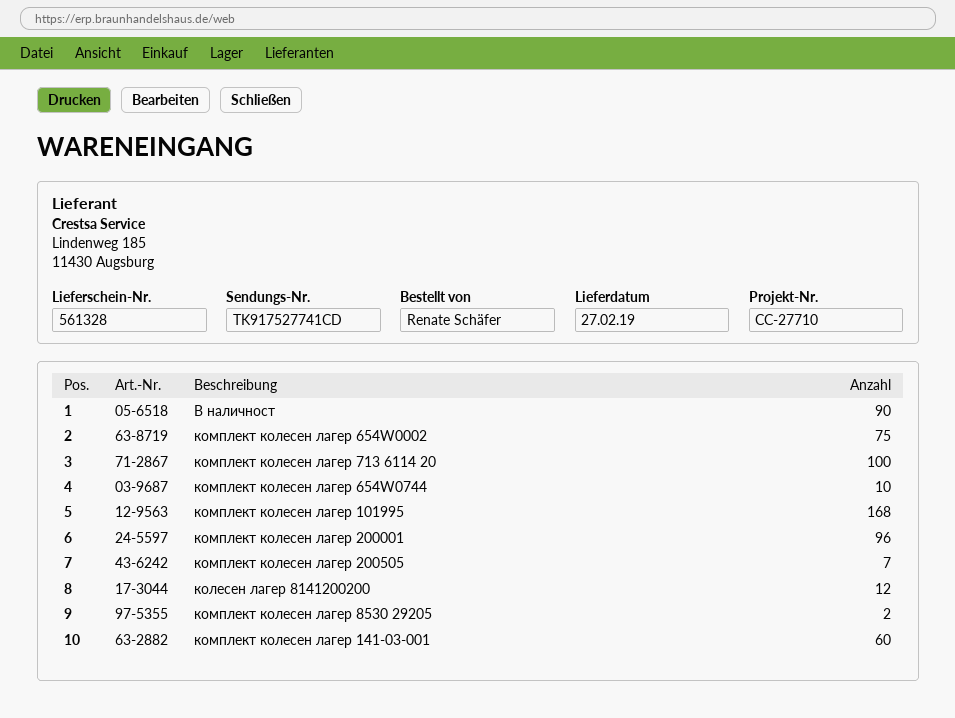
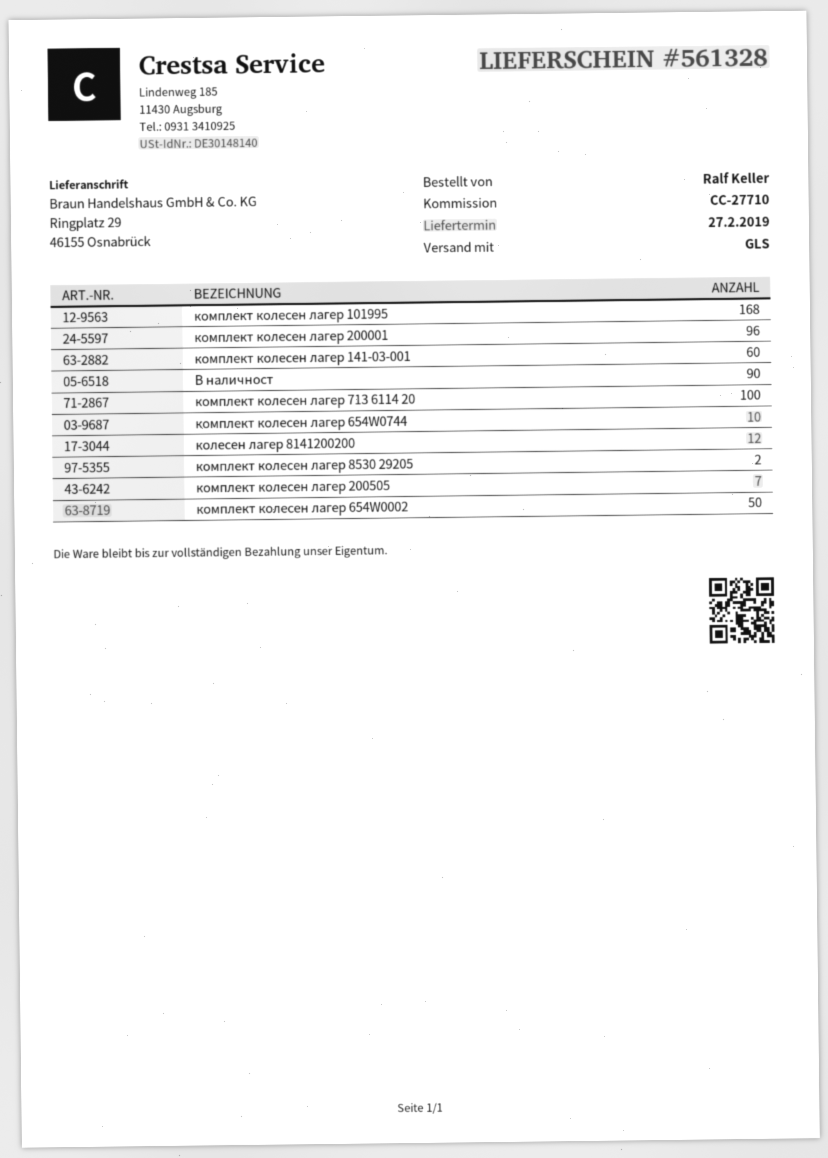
ordered by: Renate Schäfer -> Ralf Keller
комплект колесен лагер 654W0002: 75 -> 50

